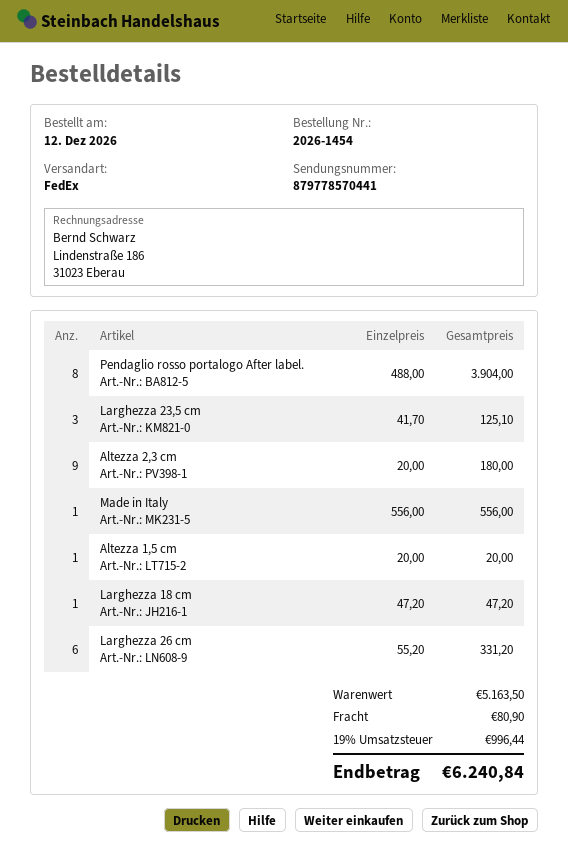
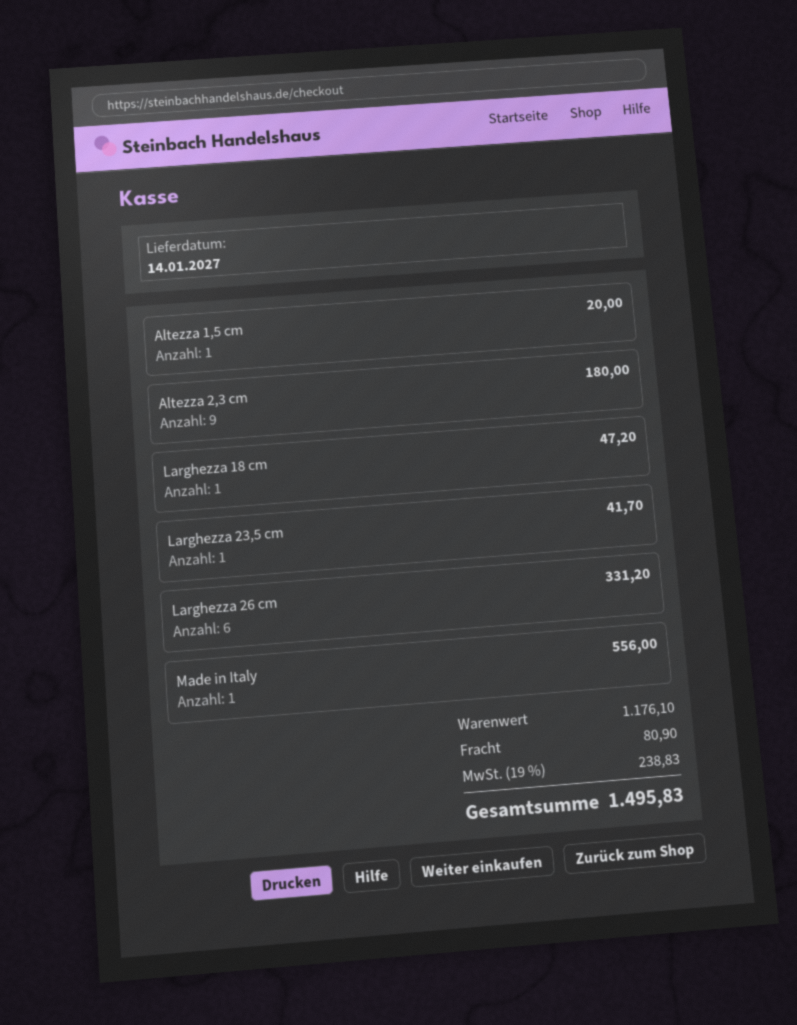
Pendaglio rosso portalogo After label.: 8 for 3904.00 -> none
Larghezza 23,5 cm: 3 for 125.10 -> 1 for 41.70
subtotal: 5163.50 -> 1176.10
tax: 19% = 996.44 -> 19% = 238.83
total: 6240.84 -> 1495.83

